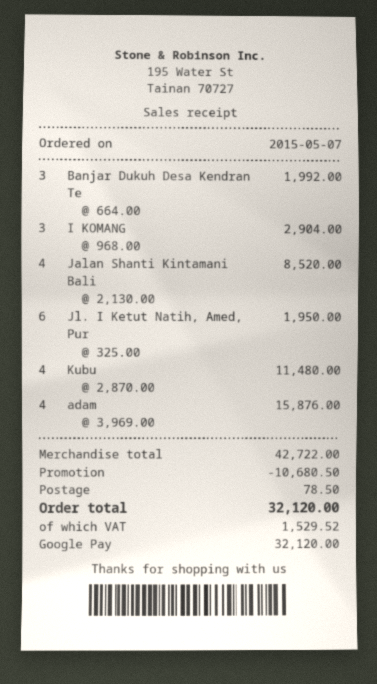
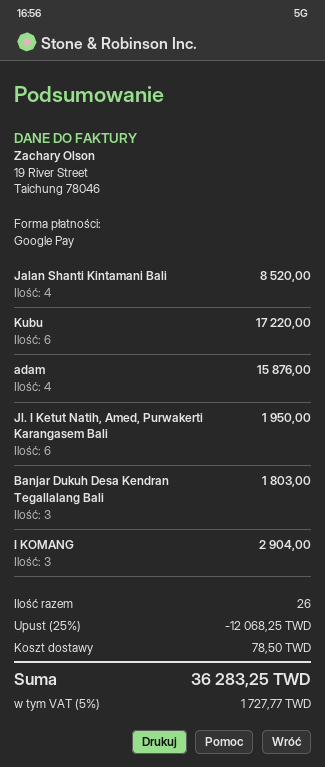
Banjar Dukuh Desa Kendran Te: 3 for 1992.00 -> 3 for 1803.00
Kubu: 4 for 11480.00 -> 6 for 17220.00
discount: 10680.50 -> 12068.25
tax: 1529.52 -> 1727.77
total: 32120.00 -> 36283.25

